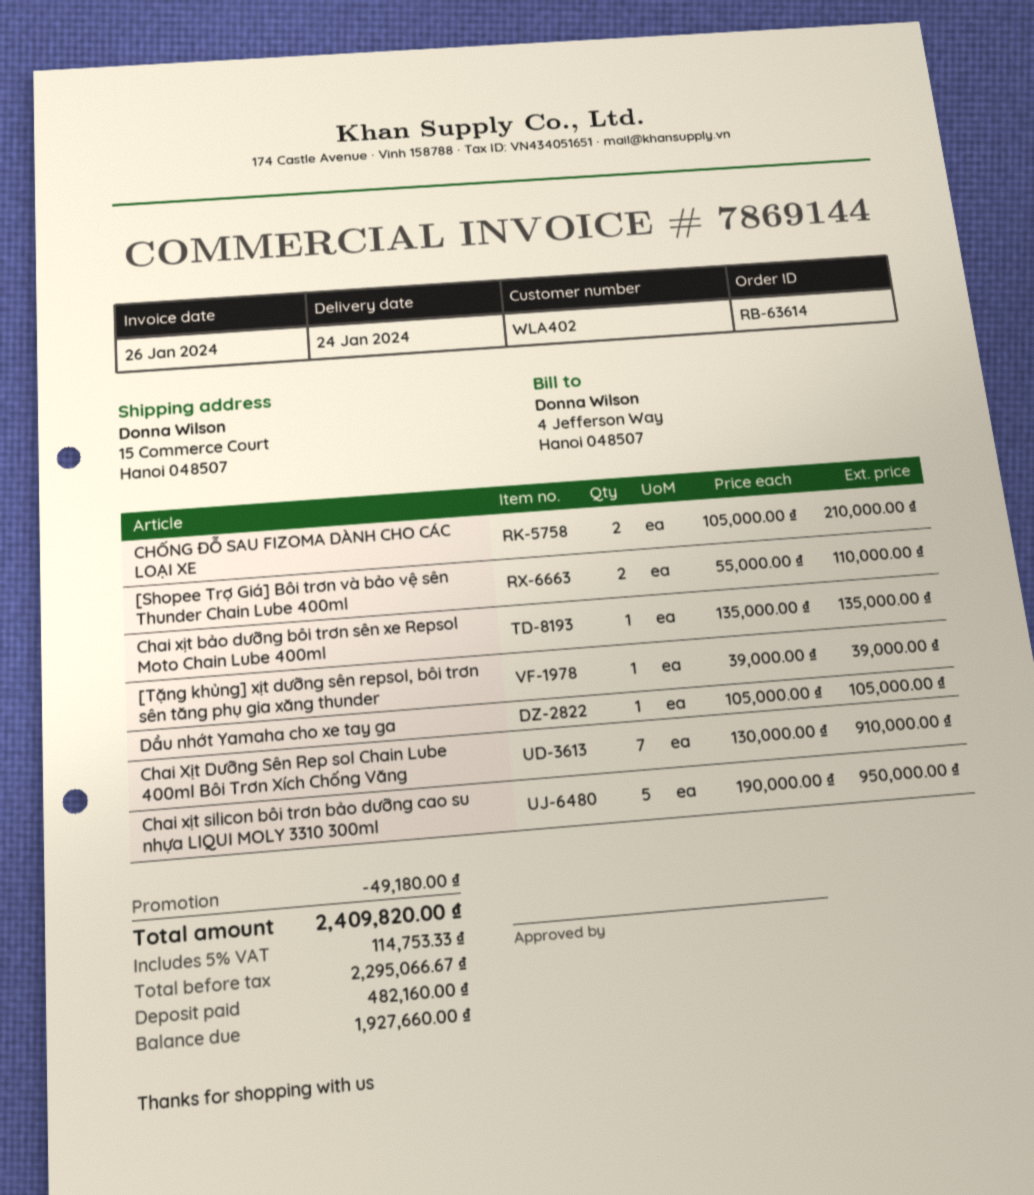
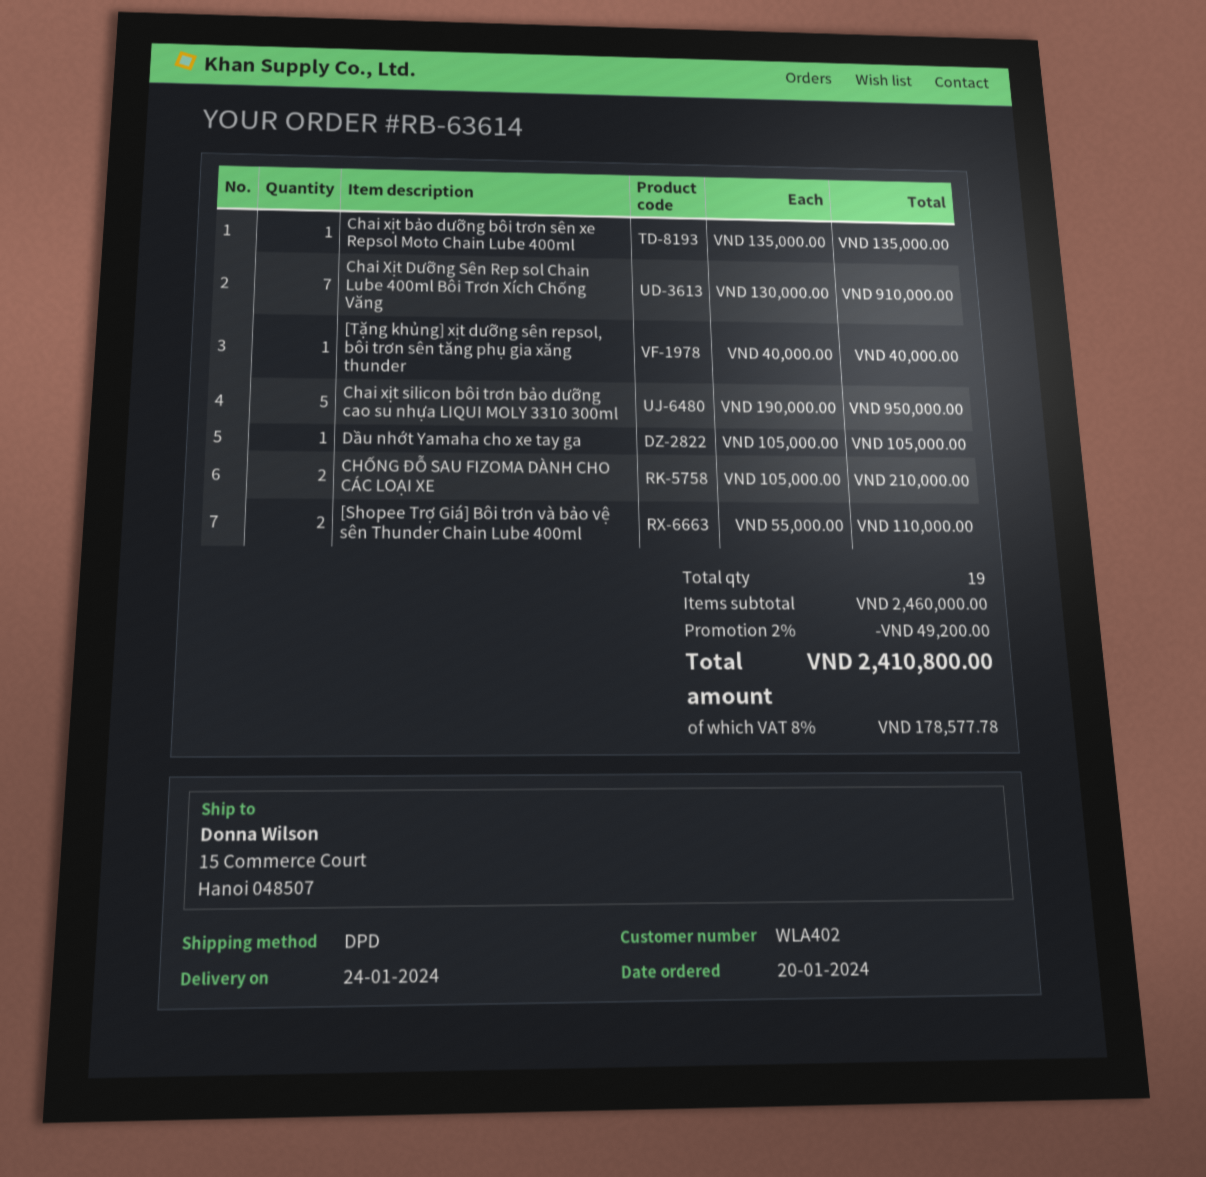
[Tặng khủng] xịt dưỡng sên repsol, bôi trơn sên tăng phụ gia xăng thunder: 1 x 39000.00 = 39000.00 -> 1 x 40000.00 = 40000.00
discount: 49180.00 -> 49200.00
tax: 5% = 114753.33 -> 8% = 178577.78
total: 2409820.00 -> 2410800.00

